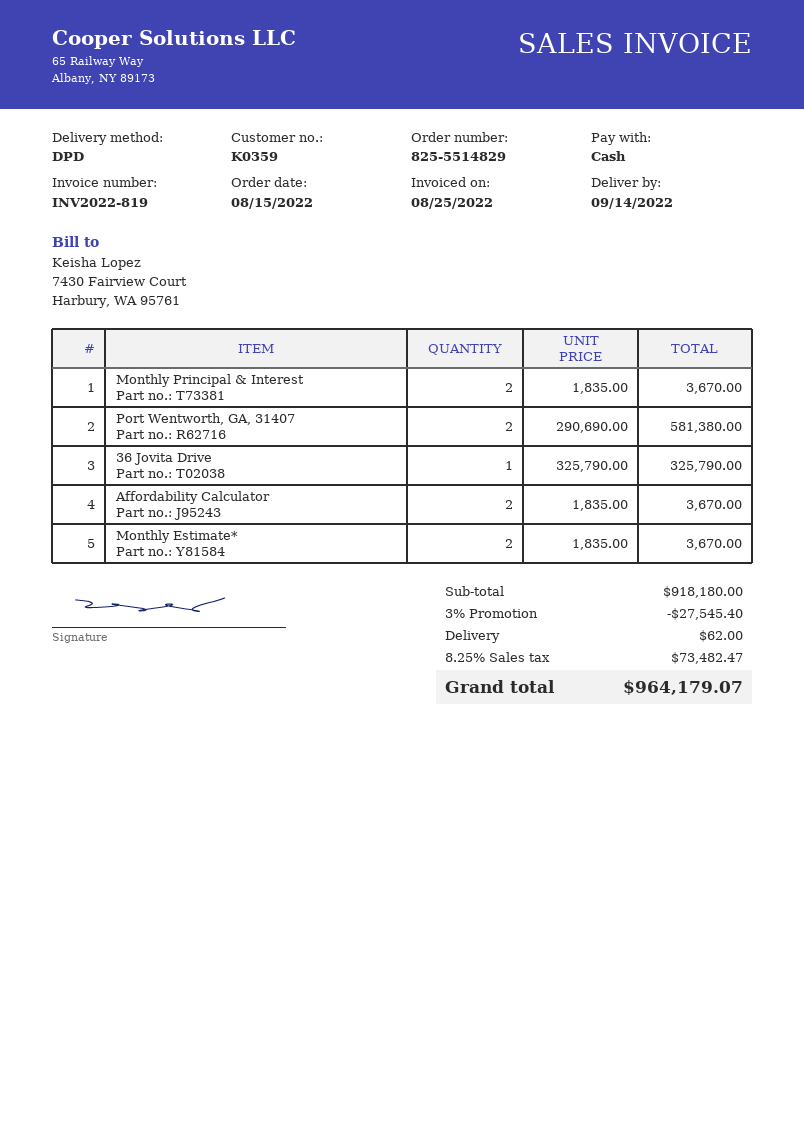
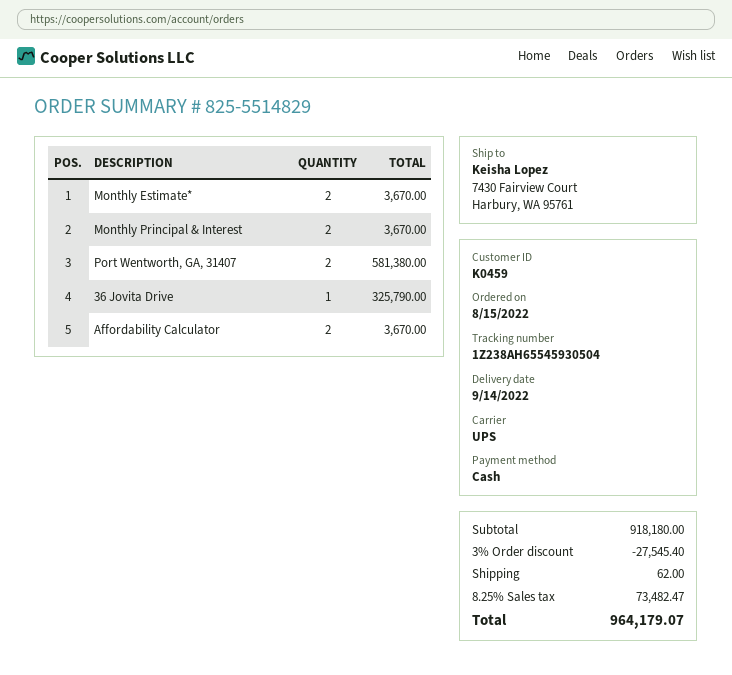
customer number: K0359 -> K0459
shipping method: DPD -> UPS

